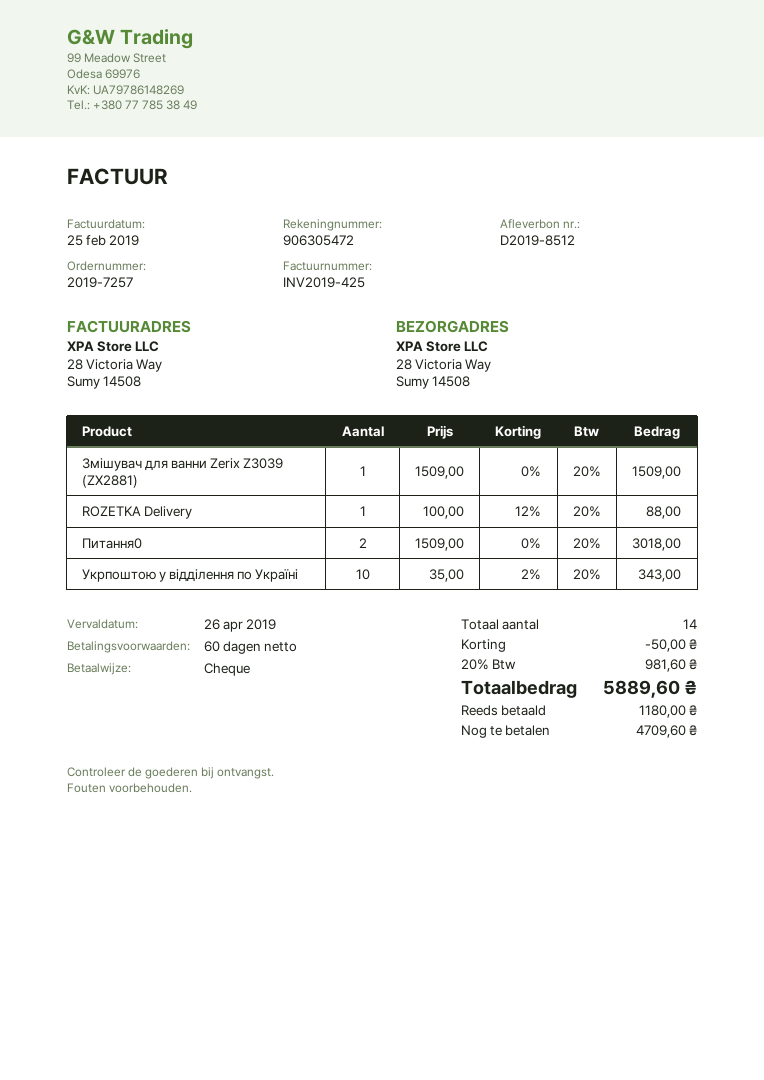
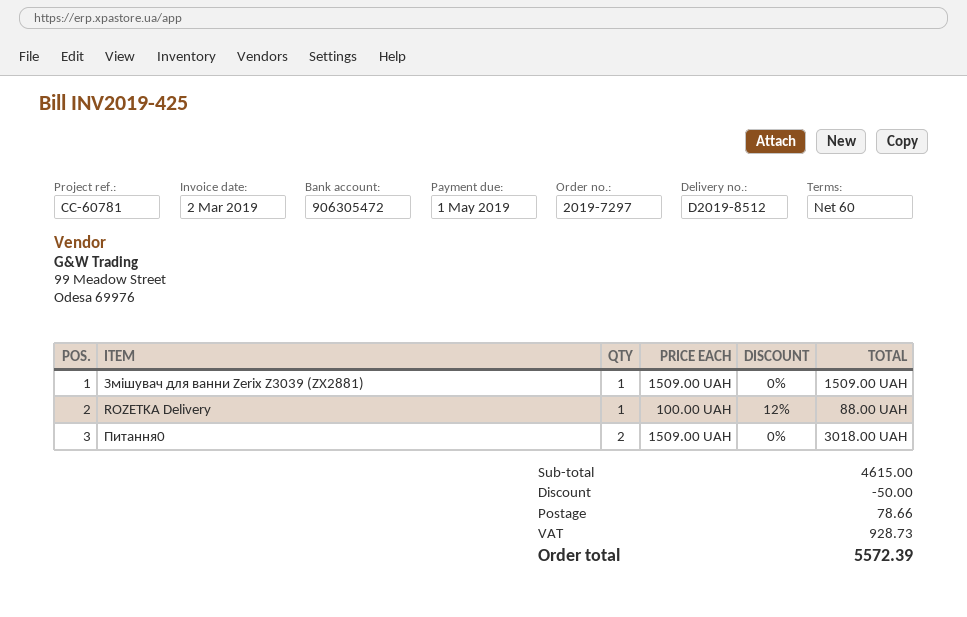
order number: 2019-7257 -> 2019-7297
invoice date: 2019-02-25 -> 2019-03-02
due date: 2019-04-26 -> 2019-05-01
Укрпоштою у відділення по Україні: 10 x 35.00 - 2% = 343.00 -> none
shipping: none -> 78.66
tax: 981.60 -> 928.73
total: 5889.60 -> 5572.39

